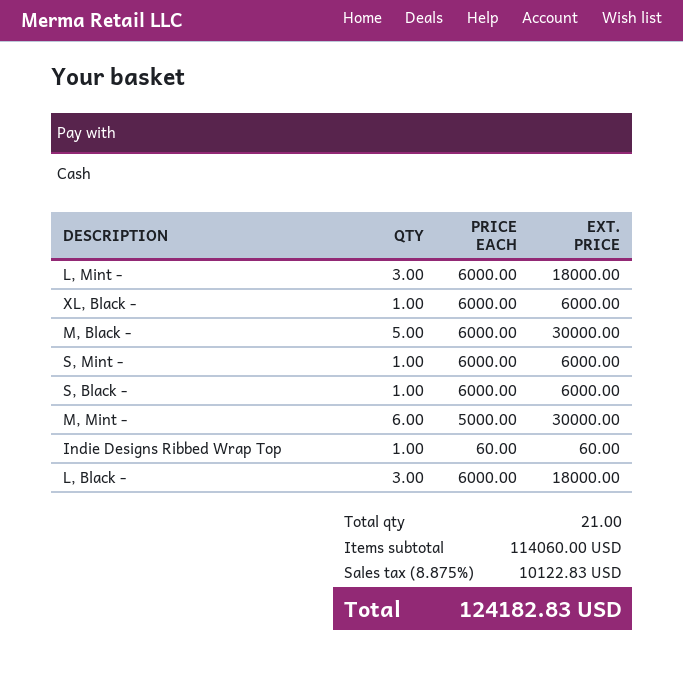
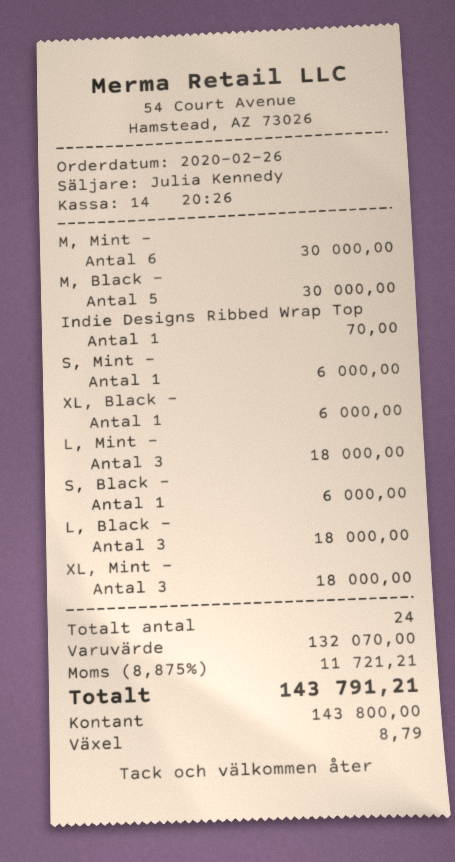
Indie Designs Ribbed Wrap Top: 1 for 60.00 -> 1 for 70.00
XL, Mint -: none -> 3 for 18000.00
total quantity: 21 -> 24
subtotal: 114060.00 -> 132070.00
tax: 8.875% = 10122.83 -> 8.875% = 11721.21
total: 124182.83 -> 143791.21

